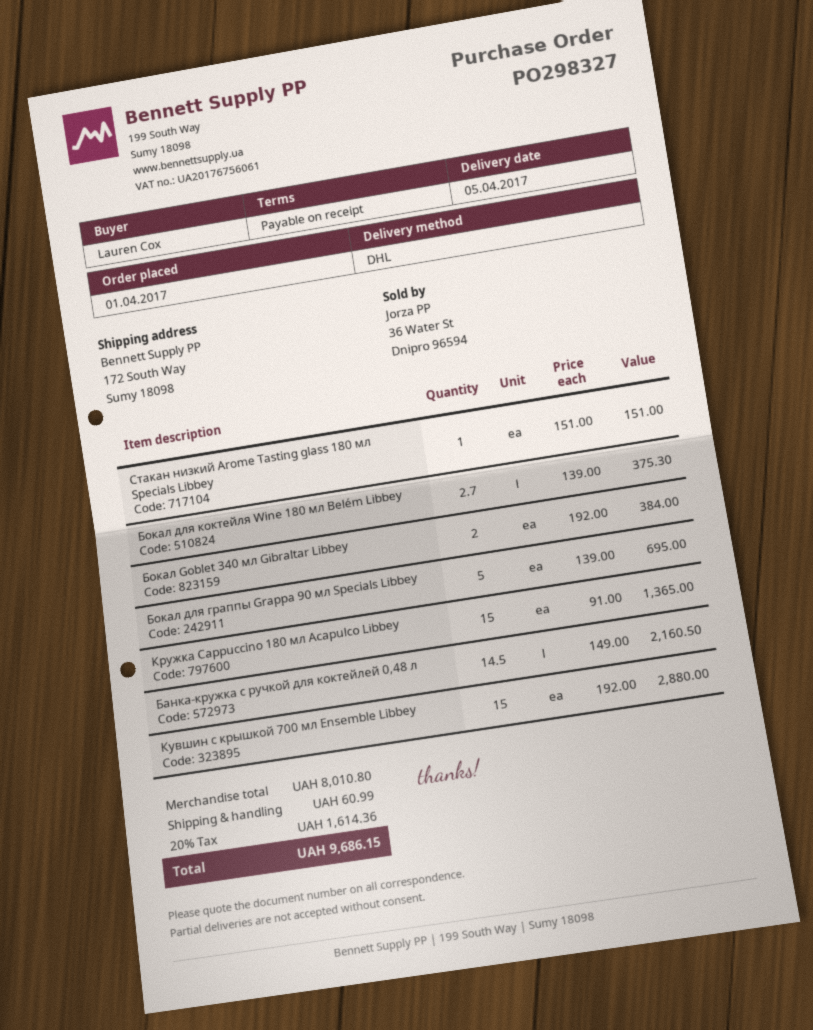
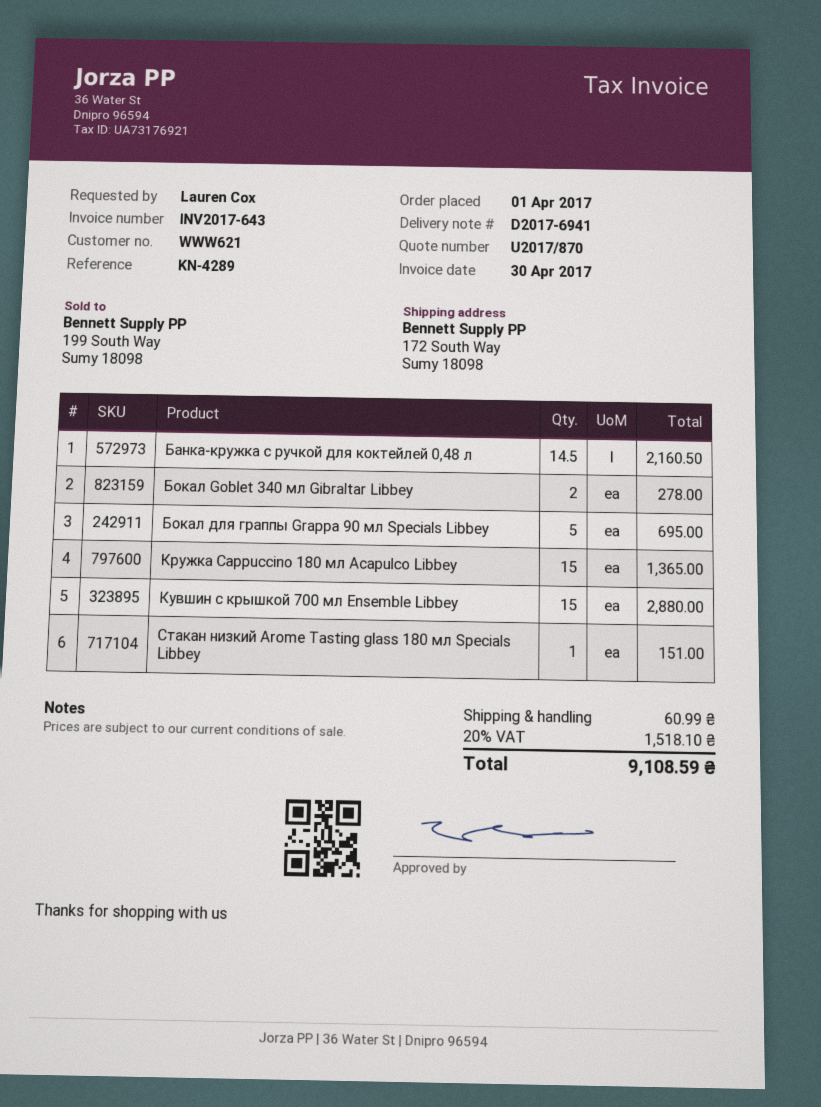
Бокал для коктейля Wine 180 мл Belém Libbey: 2.7 for 375.30 -> none
Бокал Goblet 340 мл Gibraltar Libbey: 2 for 384.00 -> 2 for 278.00
tax: 20% = 1614.36 -> 20% = 1518.10
total: 9686.15 -> 9108.59

